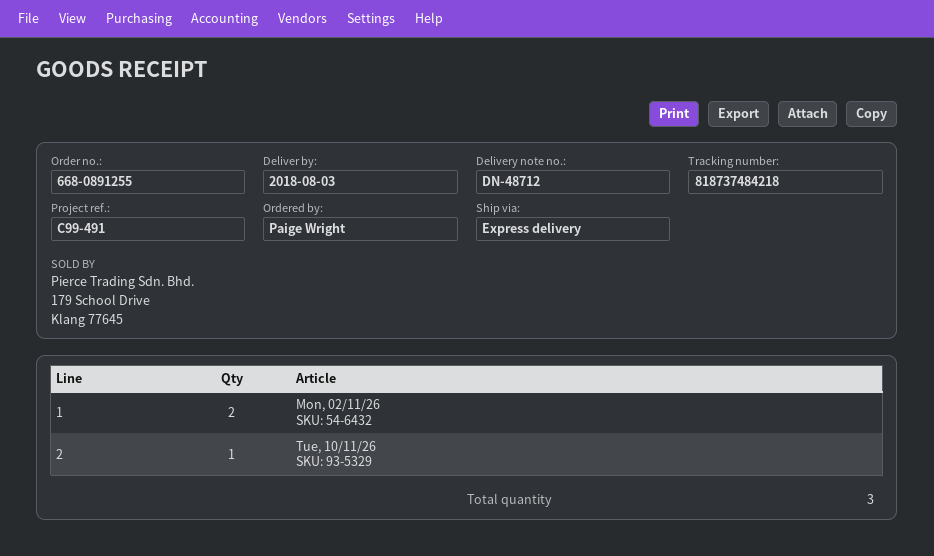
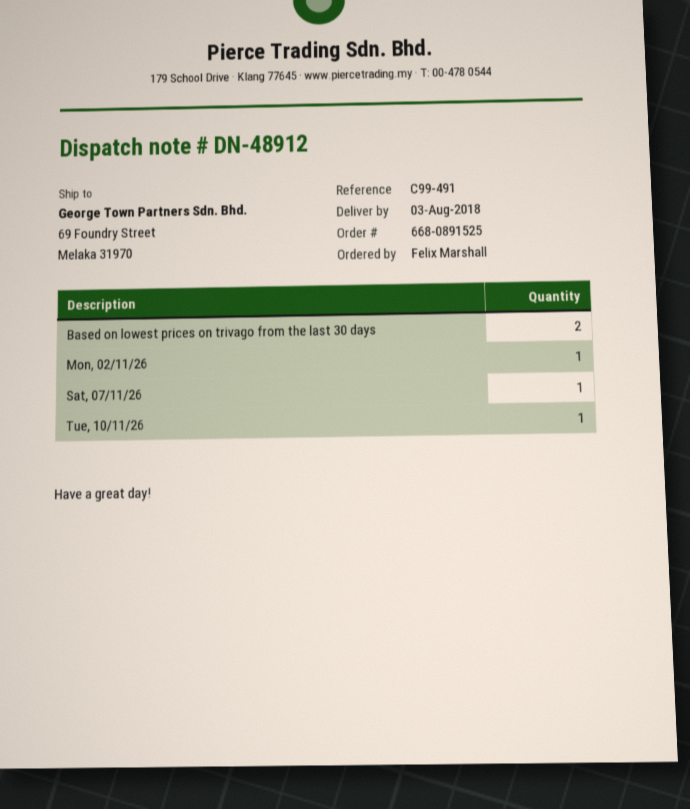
order number: 668-0891255 -> 668-0891525
delivery note number: DN-48712 -> DN-48912
ordered by: Paige Wright -> Felix Marshall
Mon, 02/11/26: 2 -> 1
Based on lowest prices on trivago from the last 30 days: none -> 2
Sat, 07/11/26: none -> 1

